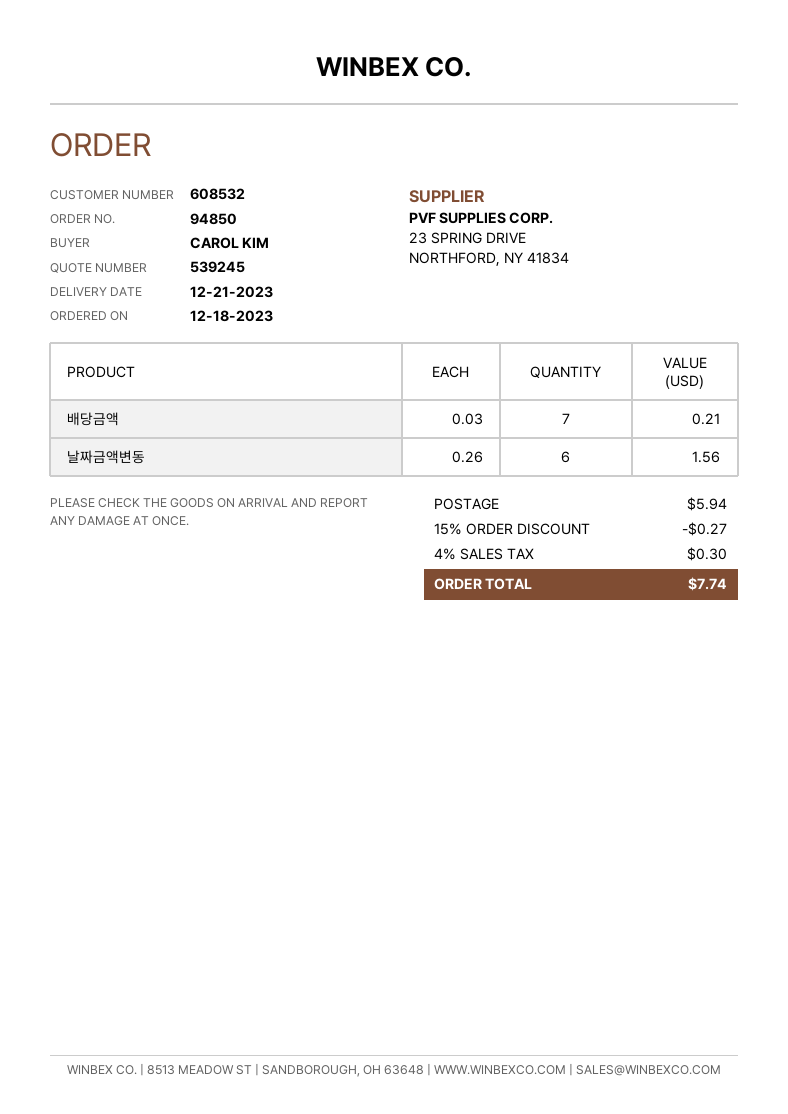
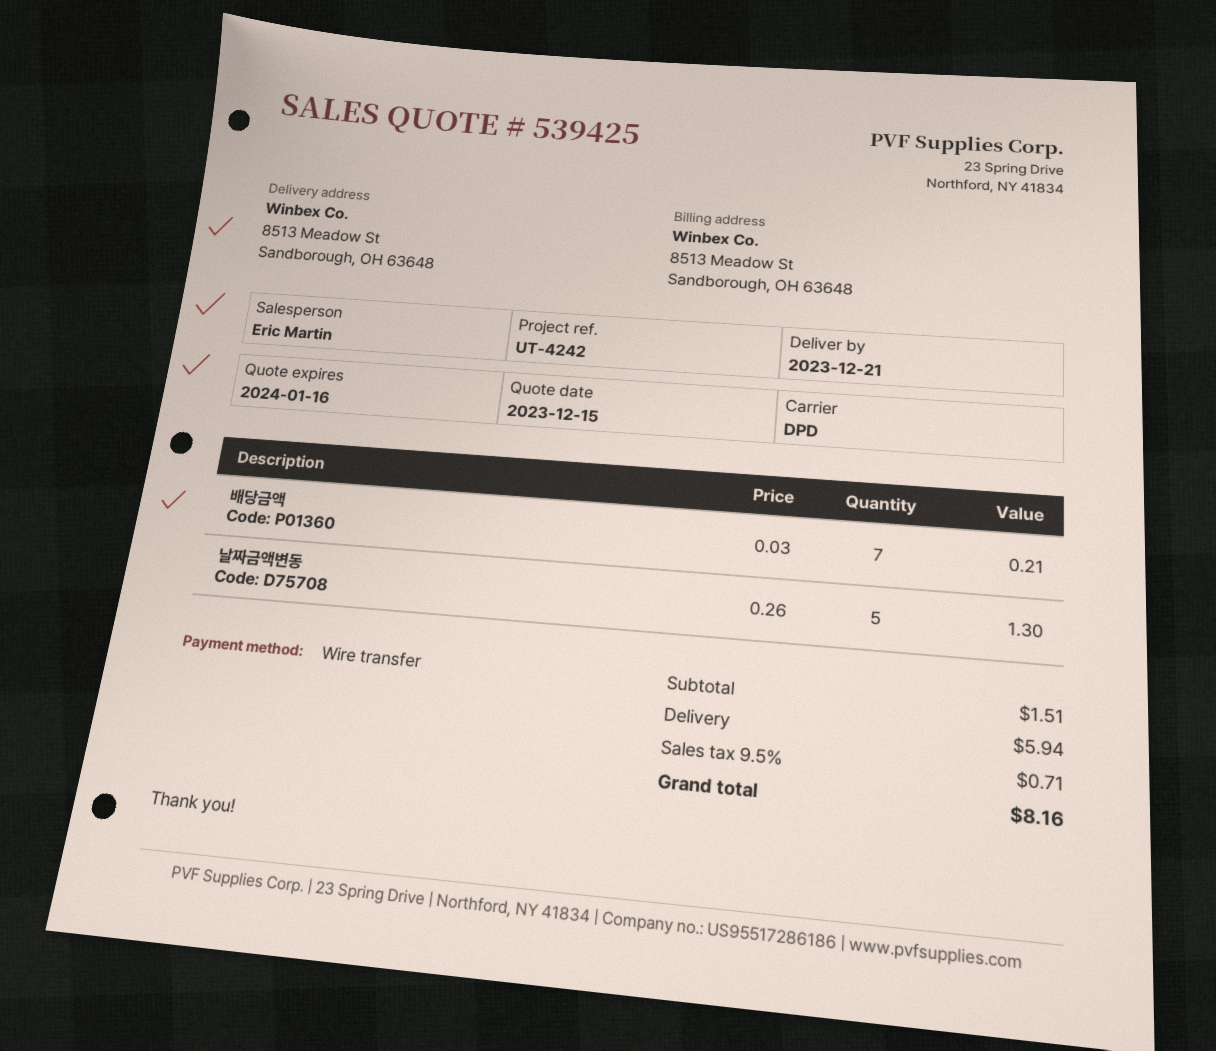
quote number: 539245 -> 539425
날짜금액변동: 6 x 0.26 = 1.56 -> 5 x 0.26 = 1.30
discount: 15% = 0.27 -> none
tax: 4% = 0.30 -> 9.5% = 0.71
total: 7.74 -> 8.16

